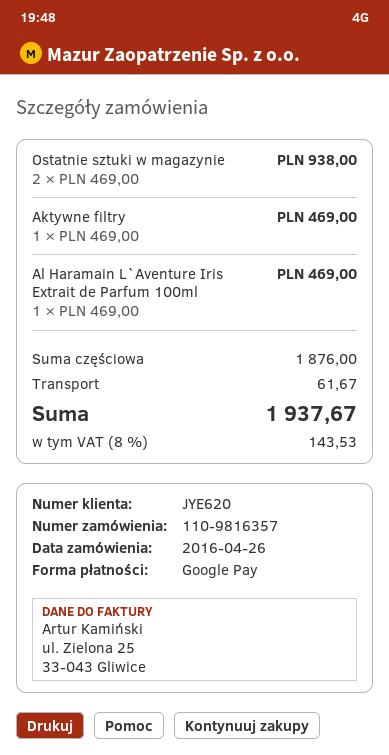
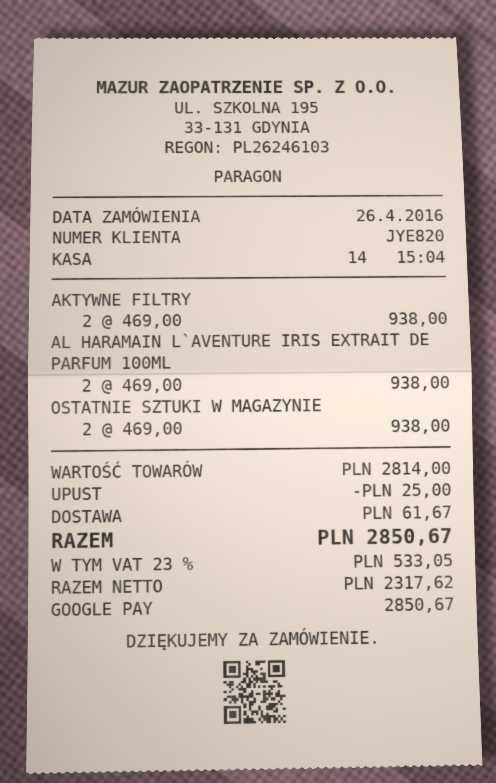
customer number: JYE620 -> JYE820
Aktywne filtry: 1 x 469.00 = 469.00 -> 2 x 469.00 = 938.00
Al Haramain L`Aventure Iris Extrait de Parfum 100ml: 1 x 469.00 = 469.00 -> 2 x 469.00 = 938.00
subtotal: 1876.00 -> 2814.00
discount: none -> 25.00
tax: 8% = 143.53 -> 23% = 533.05
total: 1937.67 -> 2850.67

